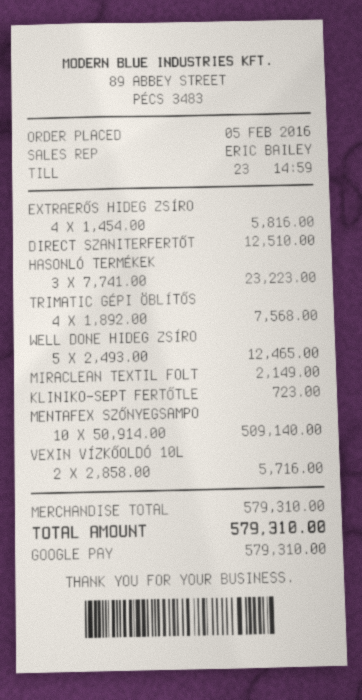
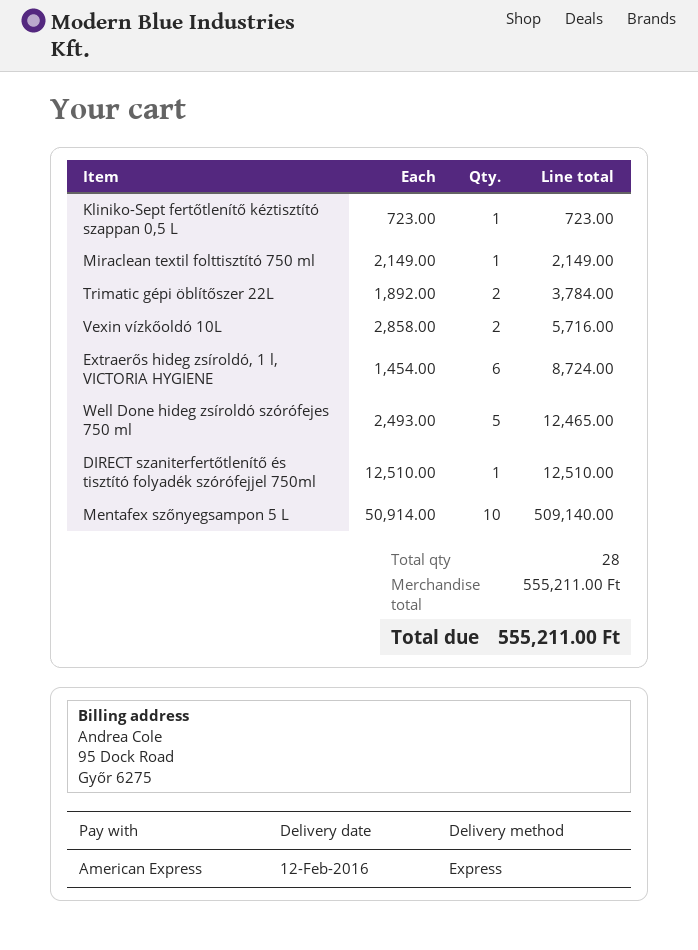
payment method: Google Pay -> American Express
EXTRAERŐS HIDEG ZSÍRO: 4 x 1454.00 = 5816.00 -> 6 x 1454.00 = 8724.00
HASONLÓ TERMÉKEK: 3 x 7741.00 = 23223.00 -> none
TRIMATIC GÉPI ÖBLÍTŐS: 4 x 1892.00 = 7568.00 -> 2 x 1892.00 = 3784.00
subtotal: 579310.00 -> 555211.00
total: 579310.00 -> 555211.00

